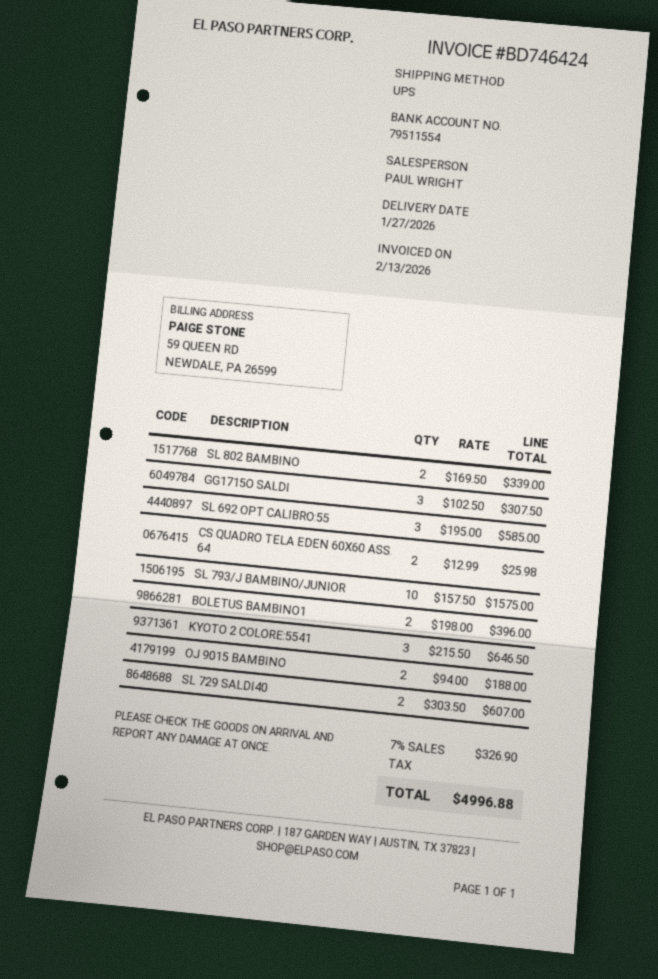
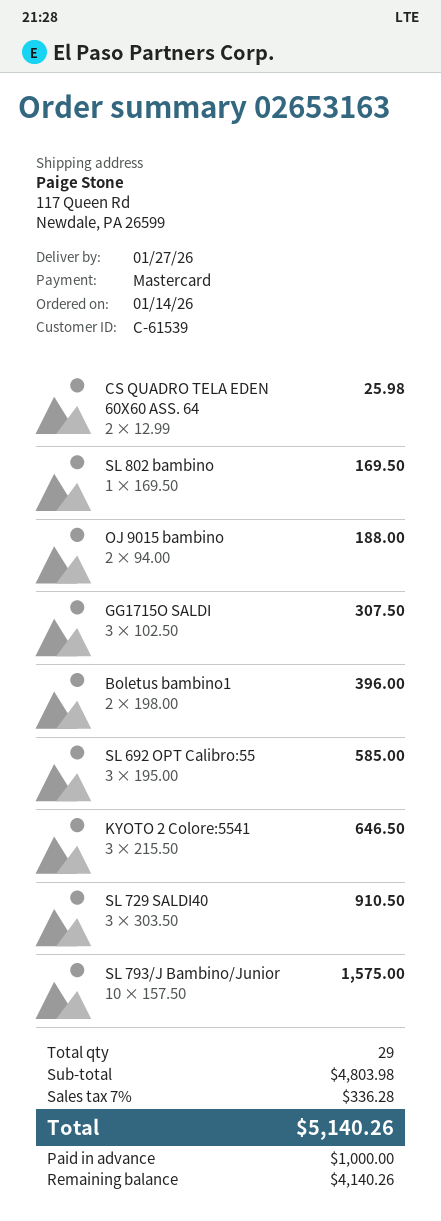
SL 802 BAMBINO: 2 x 169.50 = 339.00 -> 1 x 169.50 = 169.50
SL 729 SALDI40: 2 x 303.50 = 607.00 -> 3 x 303.50 = 910.50
tax: 7% = 326.90 -> 7% = 336.28
total: 4996.88 -> 5140.26

